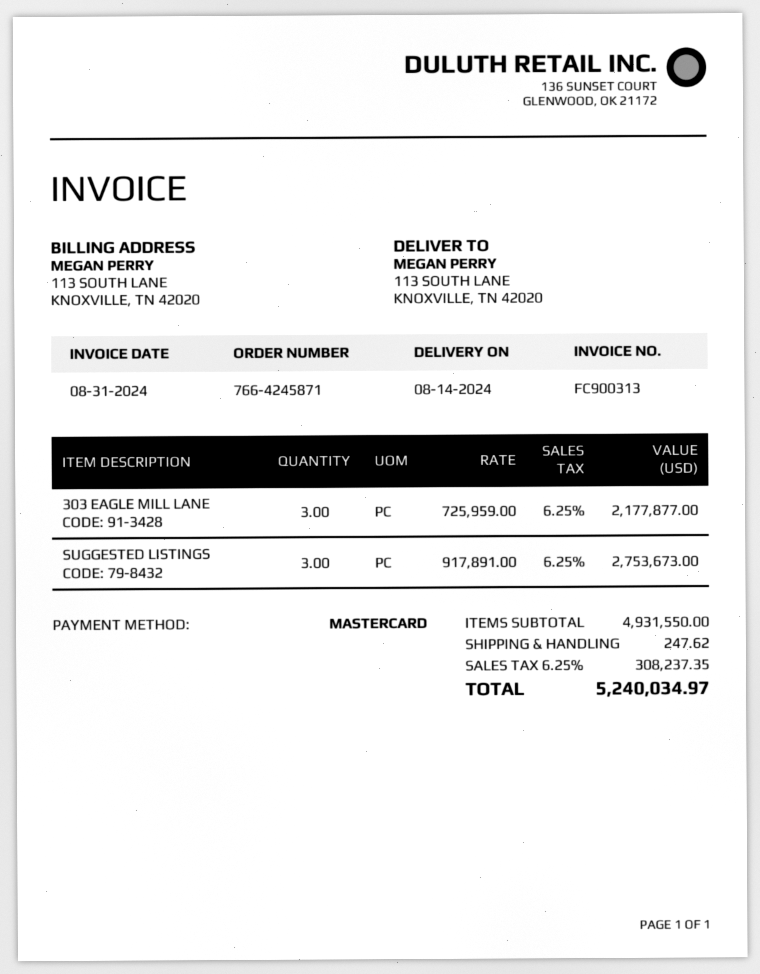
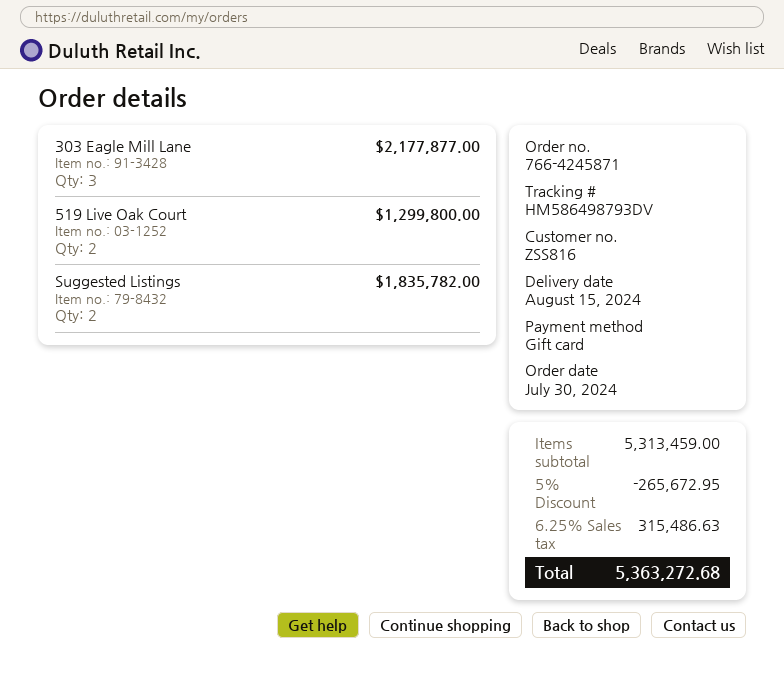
delivery date: 2024-08-14 -> 2024-08-15
payment method: Mastercard -> gift card
SUGGESTED LISTINGS: 3 for 2753673.00 -> 2 for 1835782.00
519 Live Oak Court: none -> 2 for 1299800.00
subtotal: 4931550.00 -> 5313459.00
discount: none -> 5% = 265672.95
shipping: 247.62 -> none
tax: 6.25% = 308237.35 -> 6.25% = 315486.63
total: 5240034.97 -> 5363272.68

